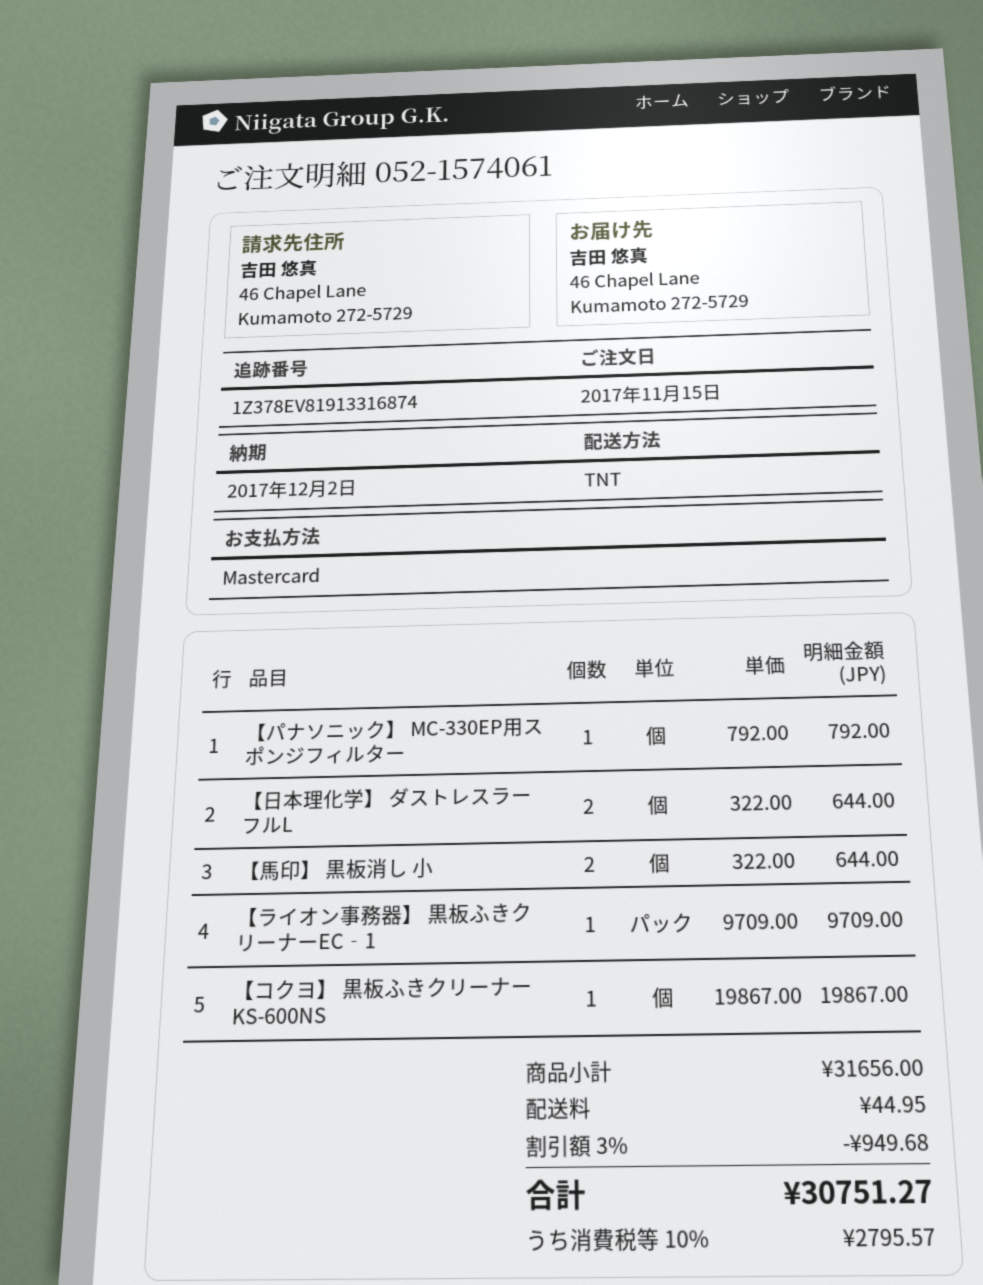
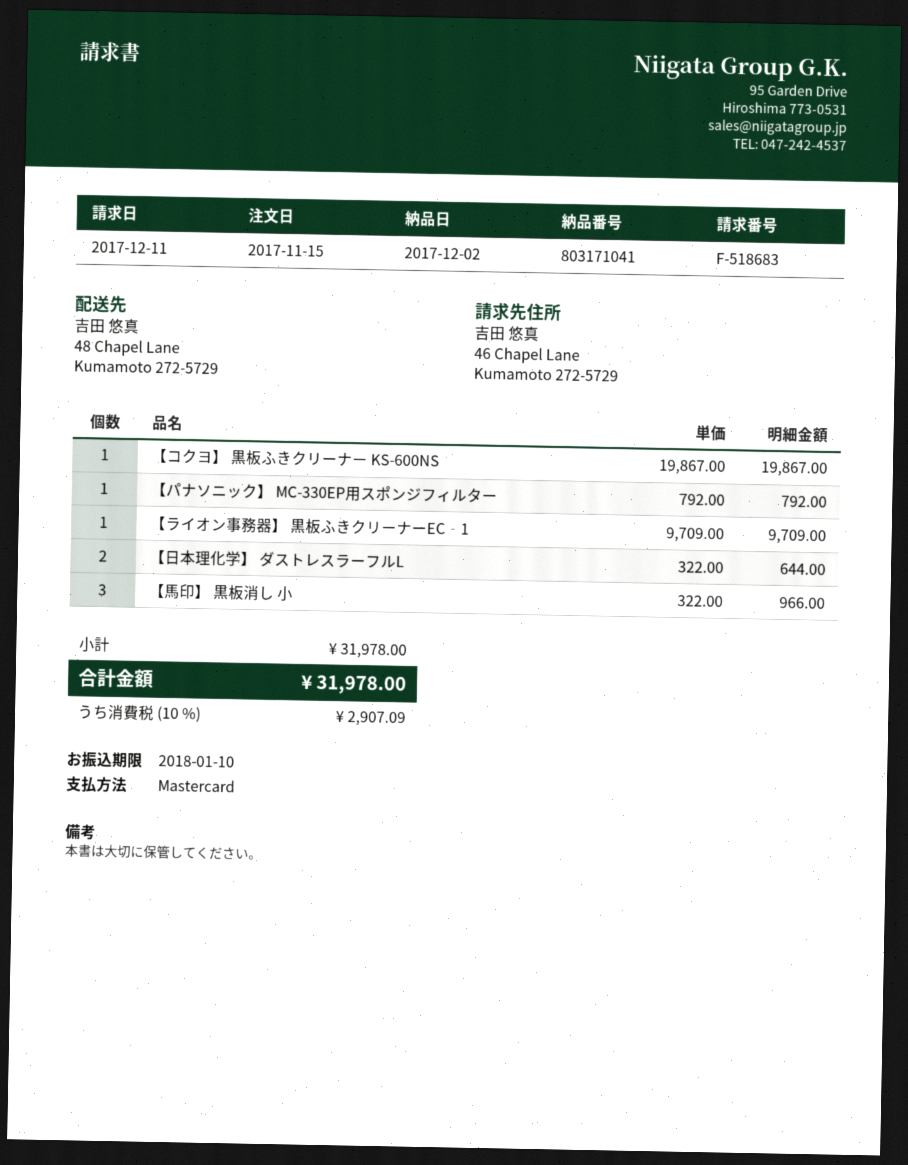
ship to: 46 Chapel Lane, Kumamoto 272-5729 -> 48 Chapel Lane, Kumamoto 272-5729
【馬印】 黒板消し 小: 2 x 322.00 = 644.00 -> 3 x 322.00 = 966.00
subtotal: 31656.00 -> 31978.00
discount: 3% = 949.68 -> none
shipping: 44.95 -> none
tax: 10% = 2795.57 -> 10% = 2907.09
total: 30751.27 -> 31978.00

